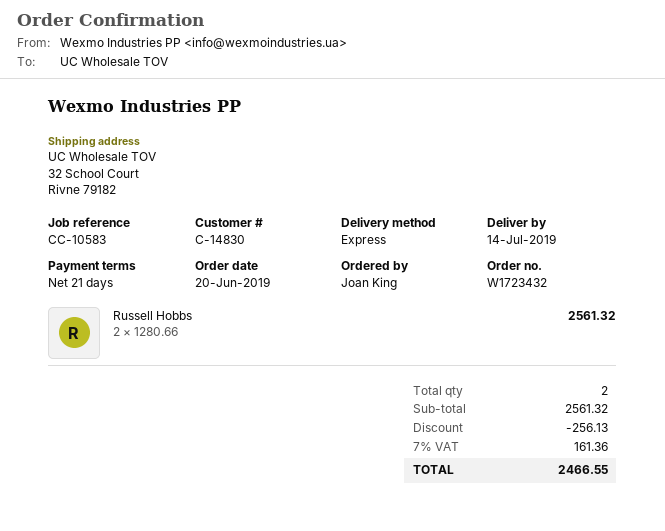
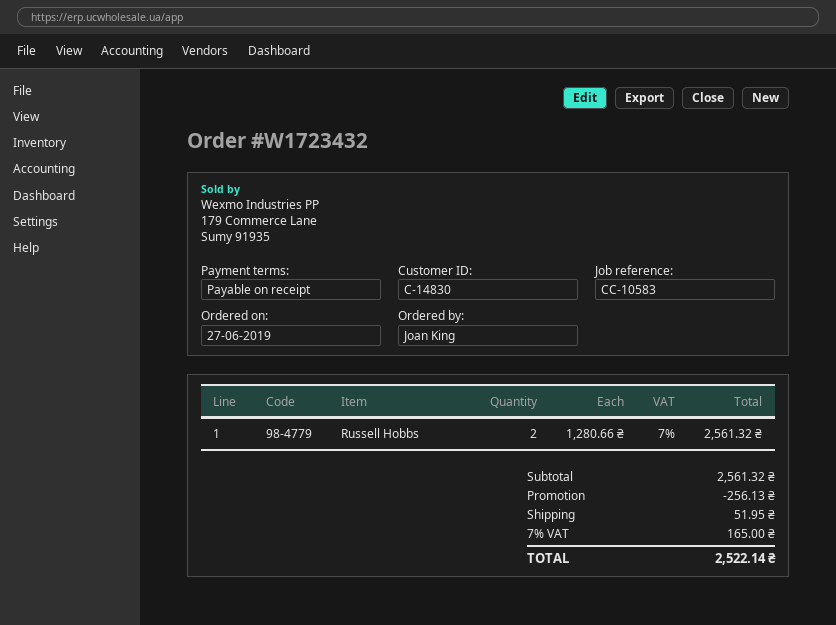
order date: 2019-06-20 -> 2019-06-27
payment terms: 21 days -> on receipt
shipping: none -> 51.95
tax: 7% = 161.36 -> 7% = 165.00
total: 2466.55 -> 2522.14

